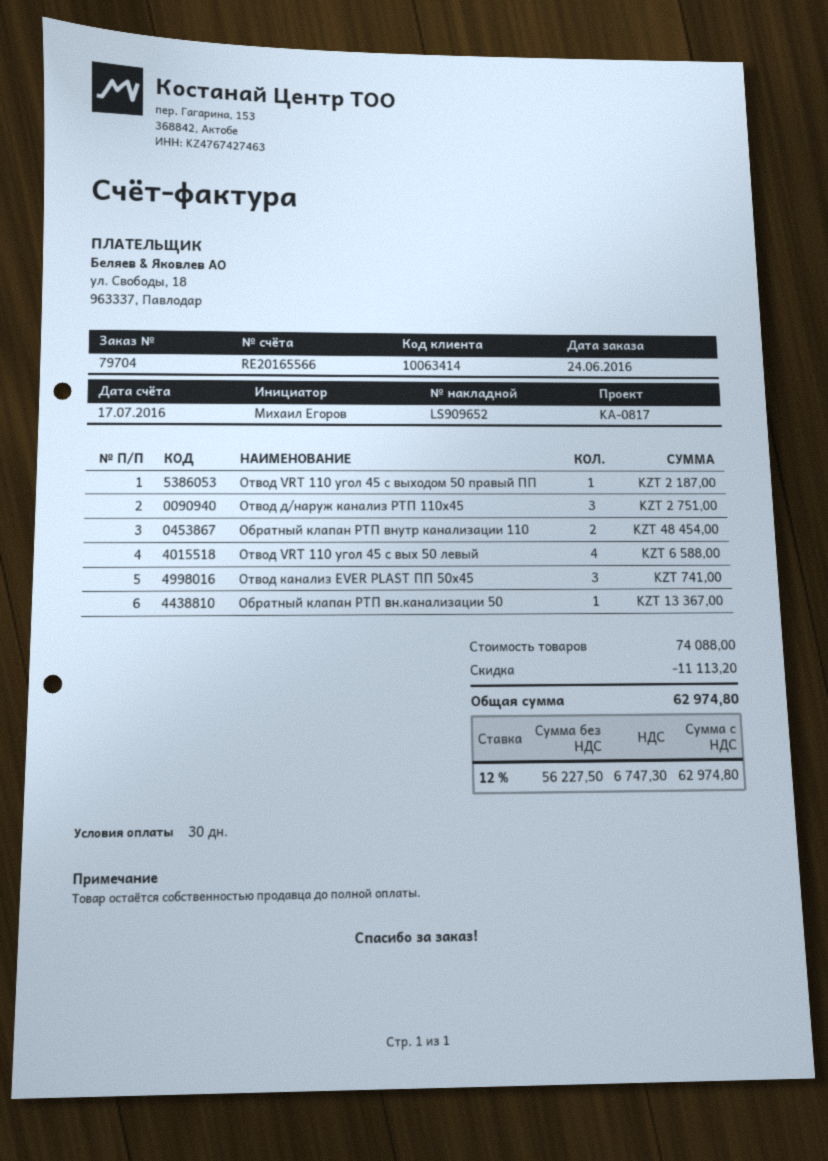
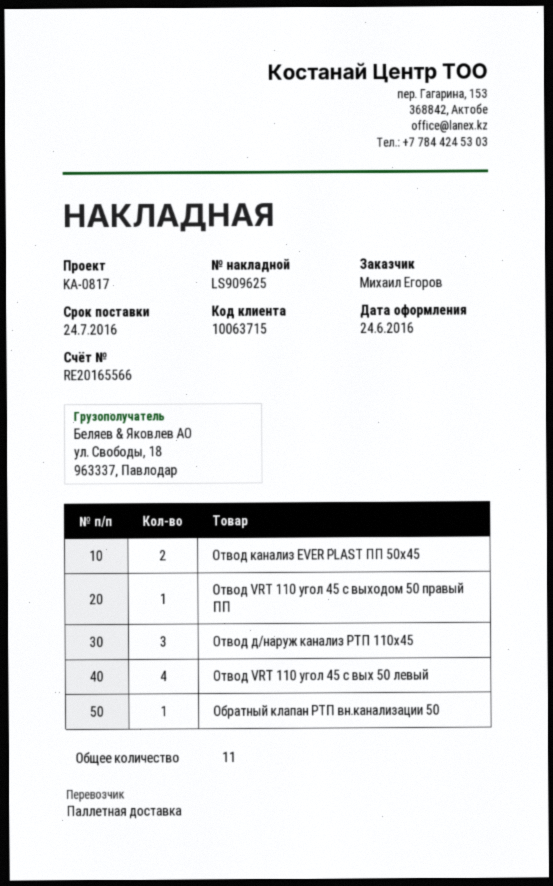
delivery note number: LS909652 -> LS909625
customer number: 10063414 -> 10063715
Обратный клапан РТП внутр канализации 110: 2 -> none
Отвод канализ EVER PLAST ПП 50x45: 3 -> 2

